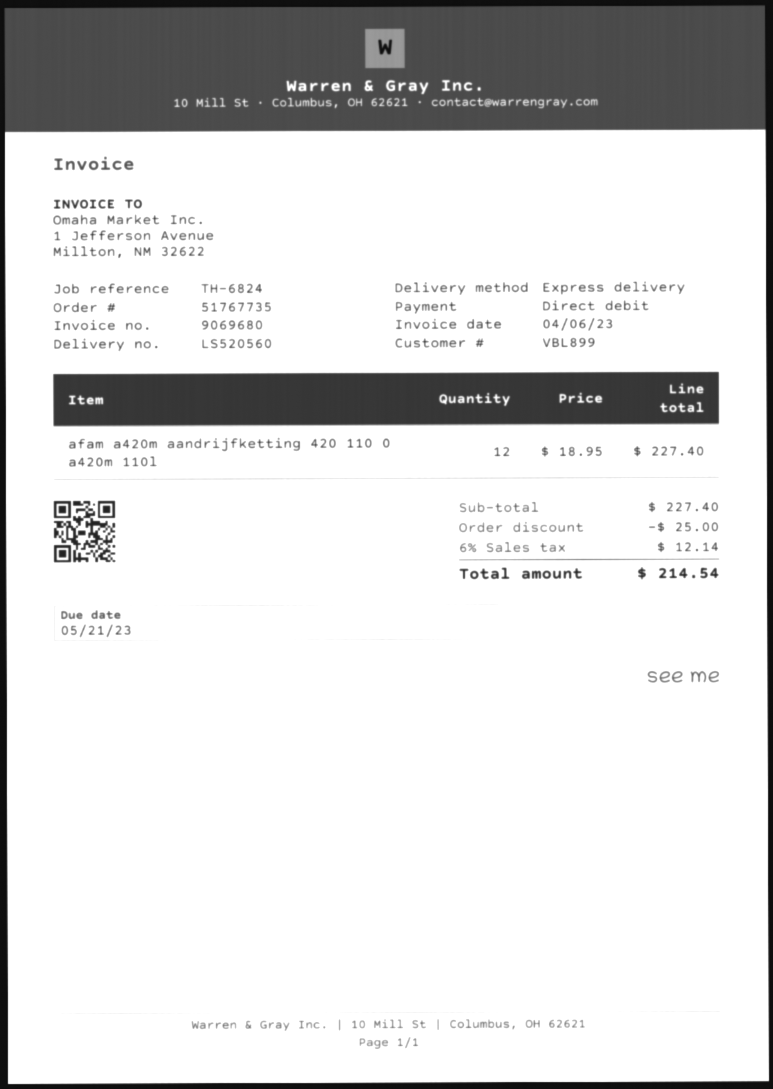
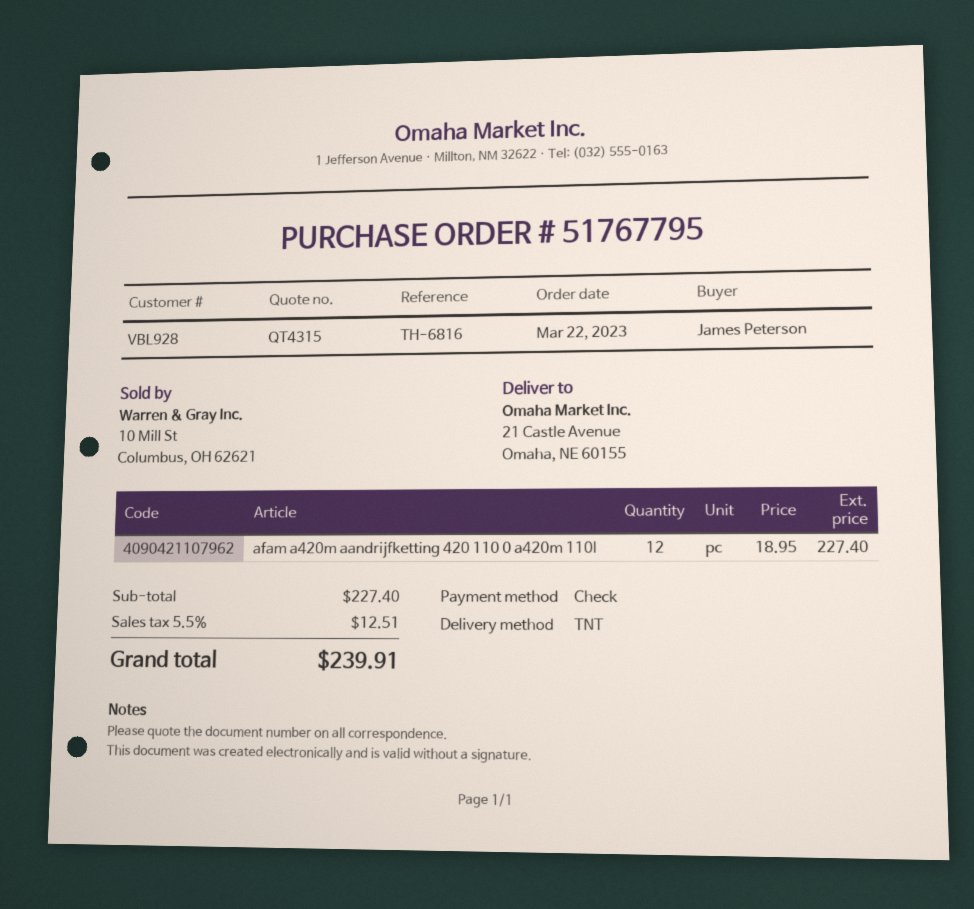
order number: 51767735 -> 51767795
customer number: VBL899 -> VBL928
reference: TH-6824 -> TH-6816
payment method: direct debit -> cheque
shipping method: express -> TNT
discount: 25.00 -> none
tax: 6% = 12.14 -> 5.5% = 12.51
total: 214.54 -> 239.91

